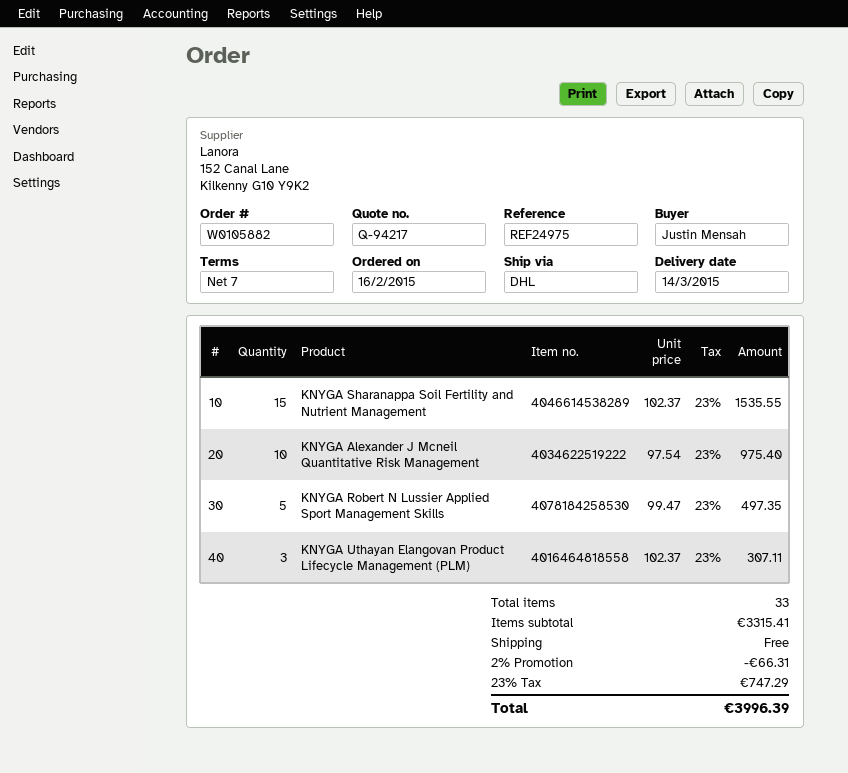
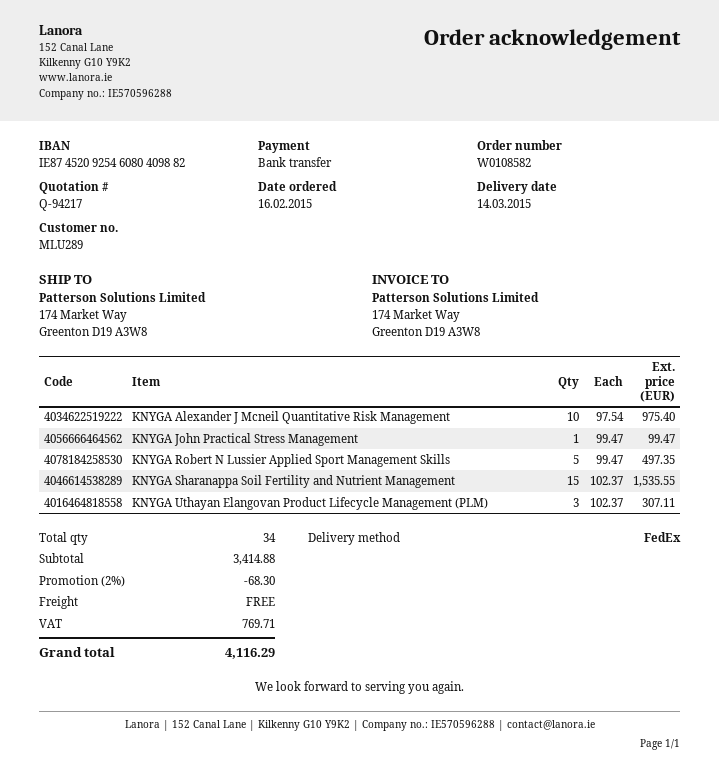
order number: W0105882 -> W0108582
shipping method: DHL -> FedEx
KNYGA John Practical Stress Management: none -> 1 x 99.47 = 99.47
total quantity: 33 -> 34
subtotal: 3315.41 -> 3414.88
discount: 2% = 66.31 -> 2% = 68.30
tax: 747.29 -> 769.71
total: 3996.39 -> 4116.29

